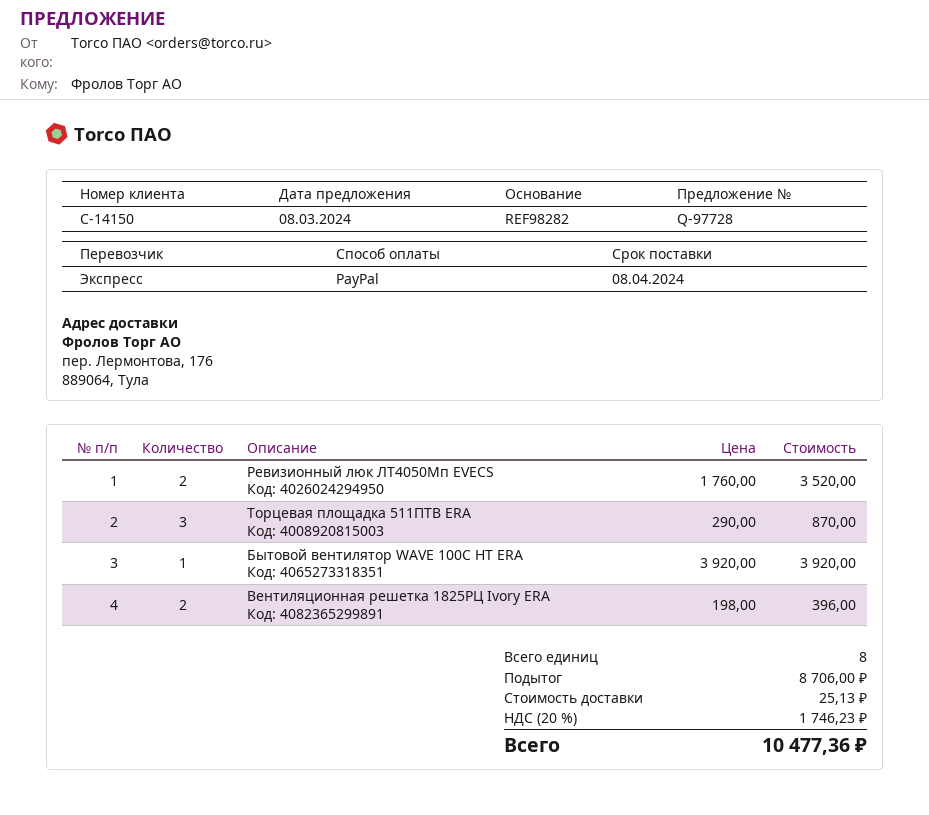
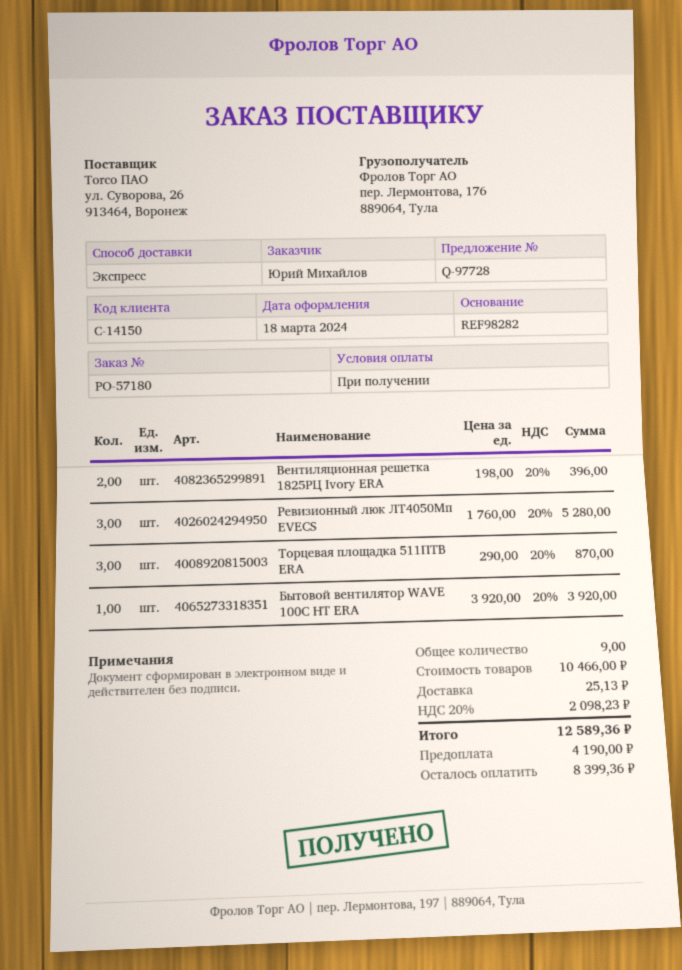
Ревизионный люк ЛТ4050Мп EVECS: 2 x 1760.00 = 3520.00 -> 3 x 1760.00 = 5280.00
total quantity: 8 -> 9
subtotal: 8706.00 -> 10466.00
tax: 20% = 1746.23 -> 20% = 2098.23
total: 10477.36 -> 12589.36

